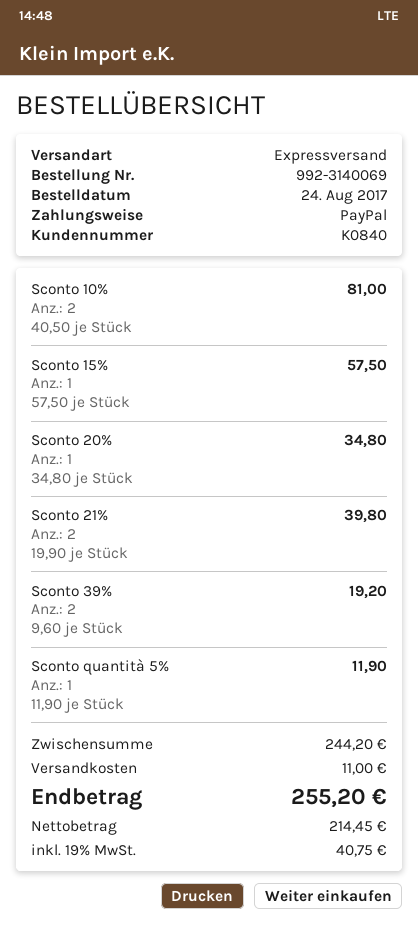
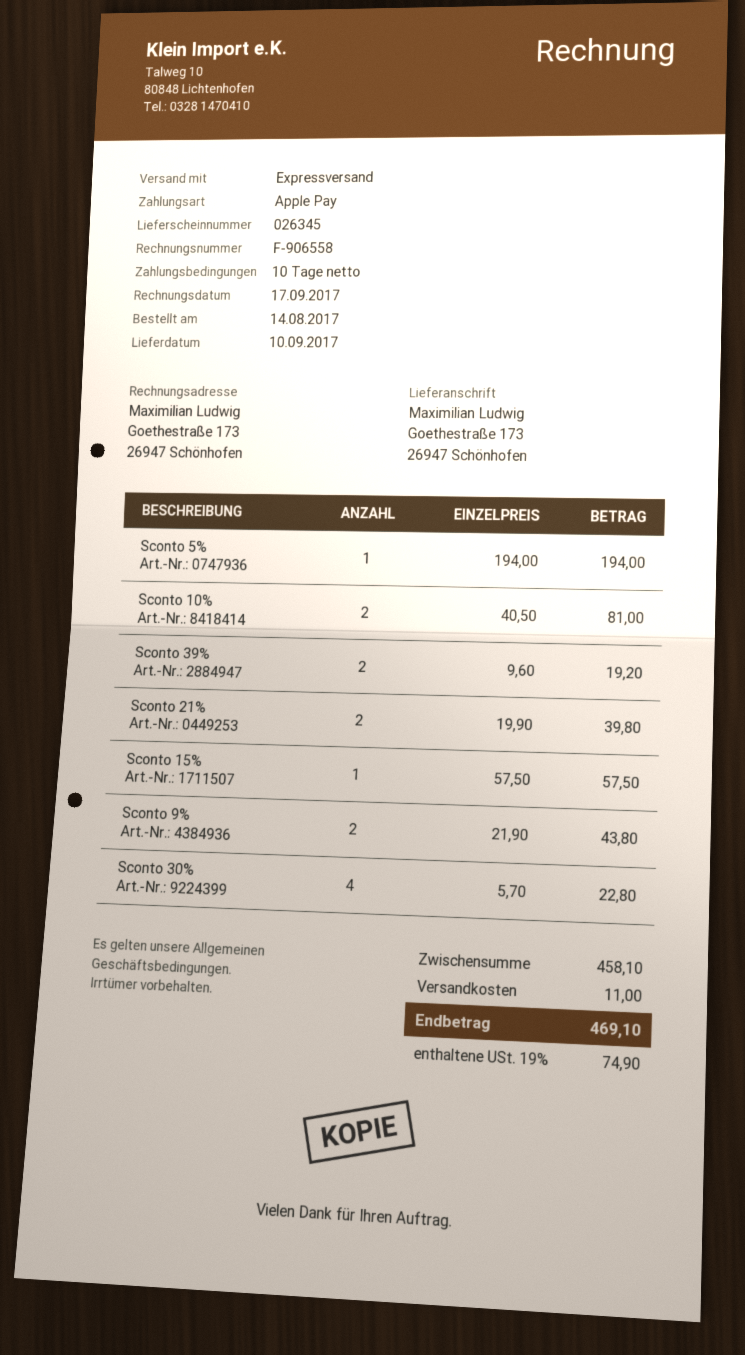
order date: 2017-08-24 -> 2017-08-14
payment method: PayPal -> Apple Pay
Sconto 20%: 1 x 34.80 = 34.80 -> none
Sconto quantità 5%: 1 x 11.90 = 11.90 -> none
Sconto 5%: none -> 1 x 194.00 = 194.00
Sconto 9%: none -> 2 x 21.90 = 43.80
Sconto 30%: none -> 4 x 5.70 = 22.80
subtotal: 244.20 -> 458.10
tax: 19% = 40.75 -> 19% = 74.90
total: 255.20 -> 469.10

